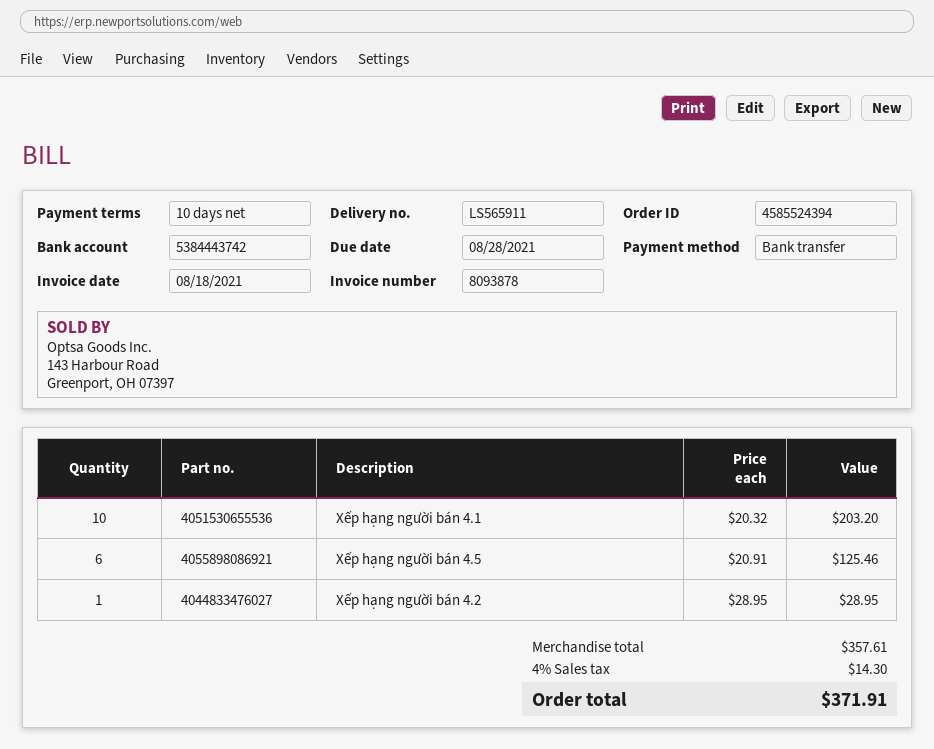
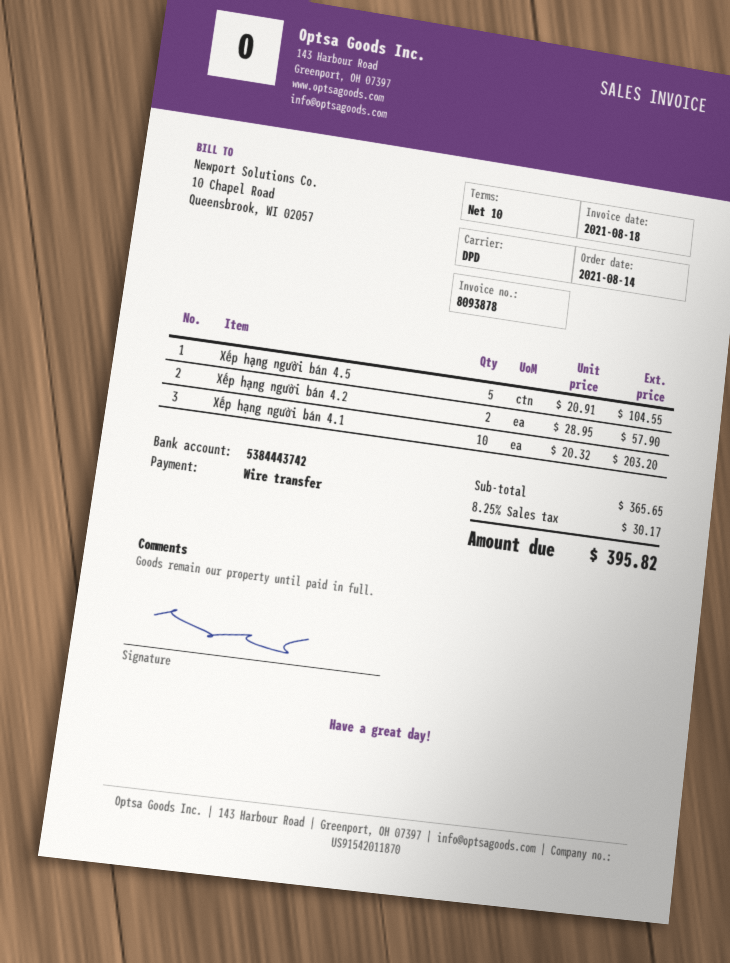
Xếp hạng người bán 4.5: 6 x 20.91 = 125.46 -> 5 x 20.91 = 104.55
Xếp hạng người bán 4.2: 1 x 28.95 = 28.95 -> 2 x 28.95 = 57.90
subtotal: 357.61 -> 365.65
tax: 4% = 14.30 -> 8.25% = 30.17
total: 371.91 -> 395.82

